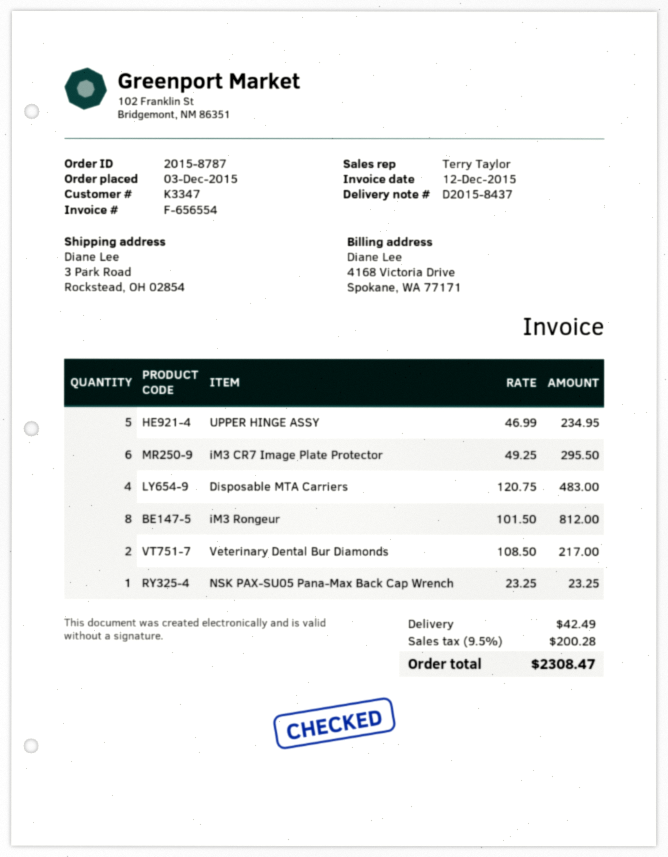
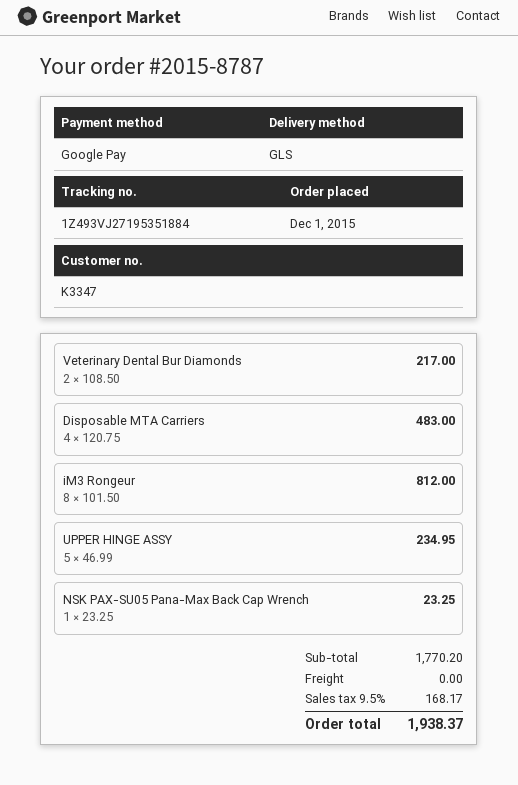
order date: 2015-12-03 -> 2015-12-01
iM3 CR7 Image Plate Protector: 6 x 49.25 = 295.50 -> none
shipping: 42.49 -> 0.00
tax: 9.5% = 200.28 -> 9.5% = 168.17
total: 2308.47 -> 1938.37

